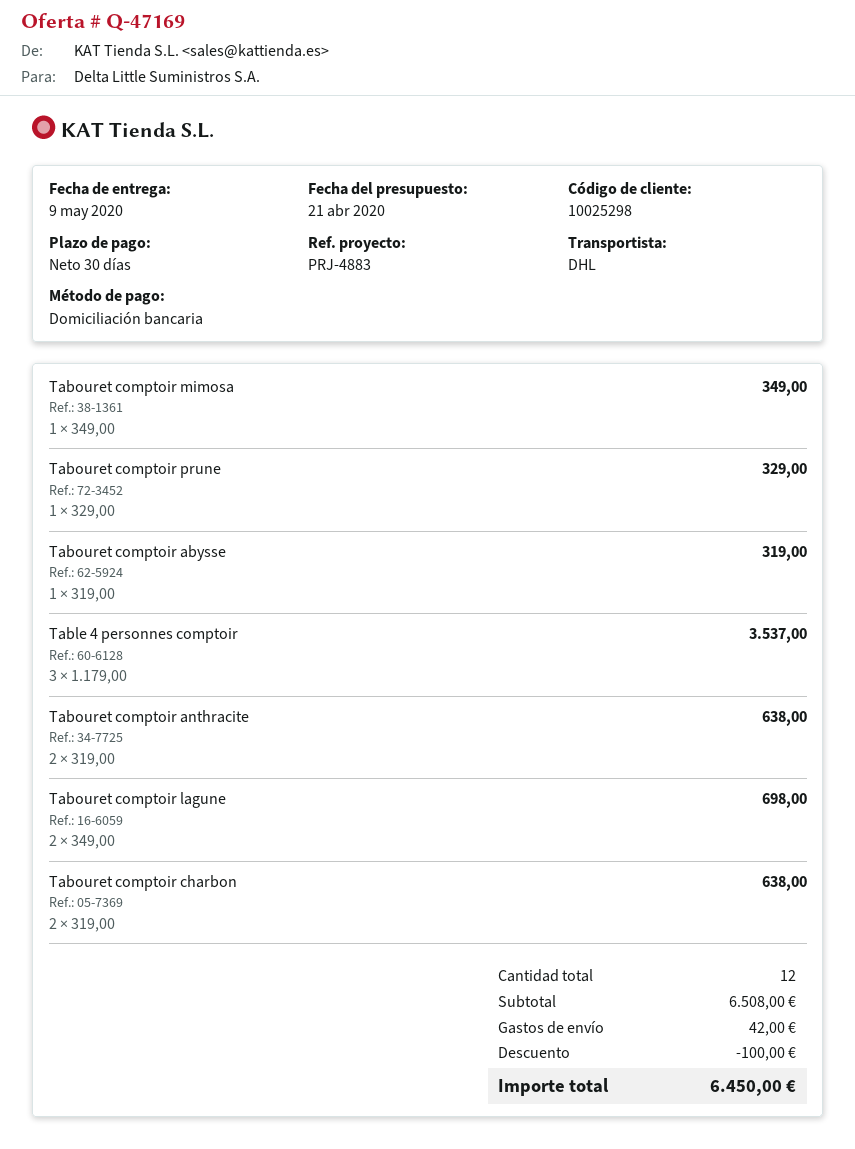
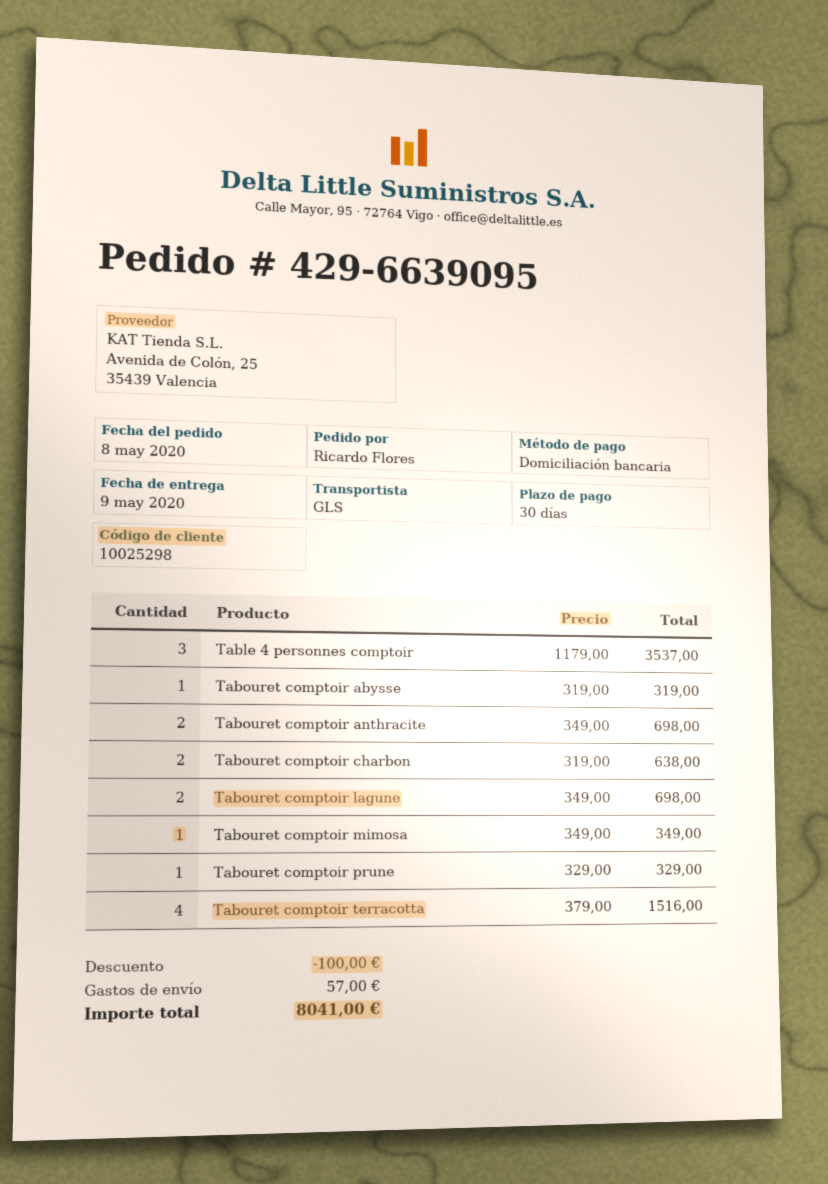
shipping method: DHL -> GLS
Tabouret comptoir anthracite: 2 x 319.00 = 638.00 -> 2 x 349.00 = 698.00
Tabouret comptoir terracotta: none -> 4 x 379.00 = 1516.00
shipping: 42.00 -> 57.00
total: 6450.00 -> 8041.00

